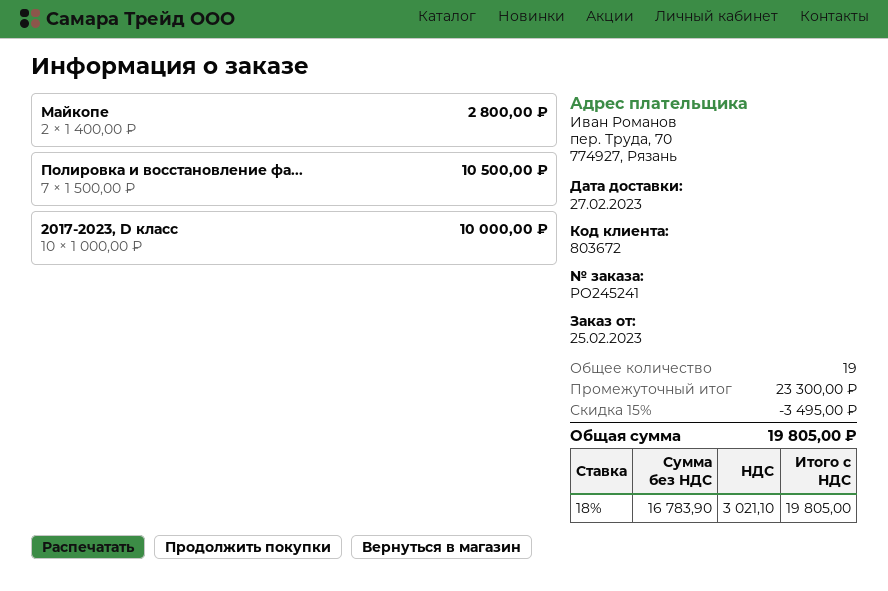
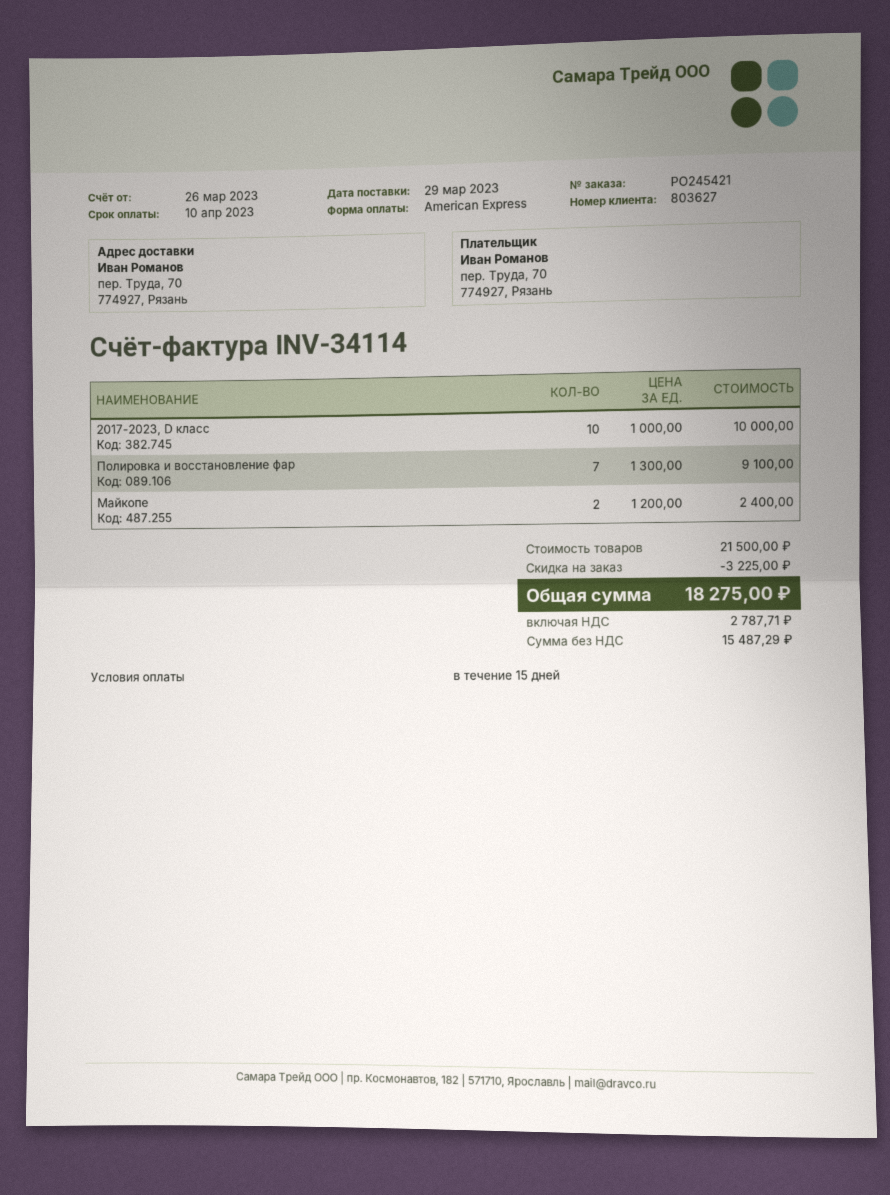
order number: PO245241 -> PO245421
delivery date: 2023-02-27 -> 2023-03-29
customer number: 803672 -> 803627
Майкопе: 2 x 1400.00 = 2800.00 -> 2 x 1200.00 = 2400.00
Полировка и восстановление фа...: 7 x 1500.00 = 10500.00 -> 7 x 1300.00 = 9100.00
subtotal: 23300.00 -> 21500.00
discount: 3495.00 -> 3225.00
net: 16783.90 -> 15487.29
tax: 3021.10 -> 2787.71
total: 19805.00 -> 18275.00

